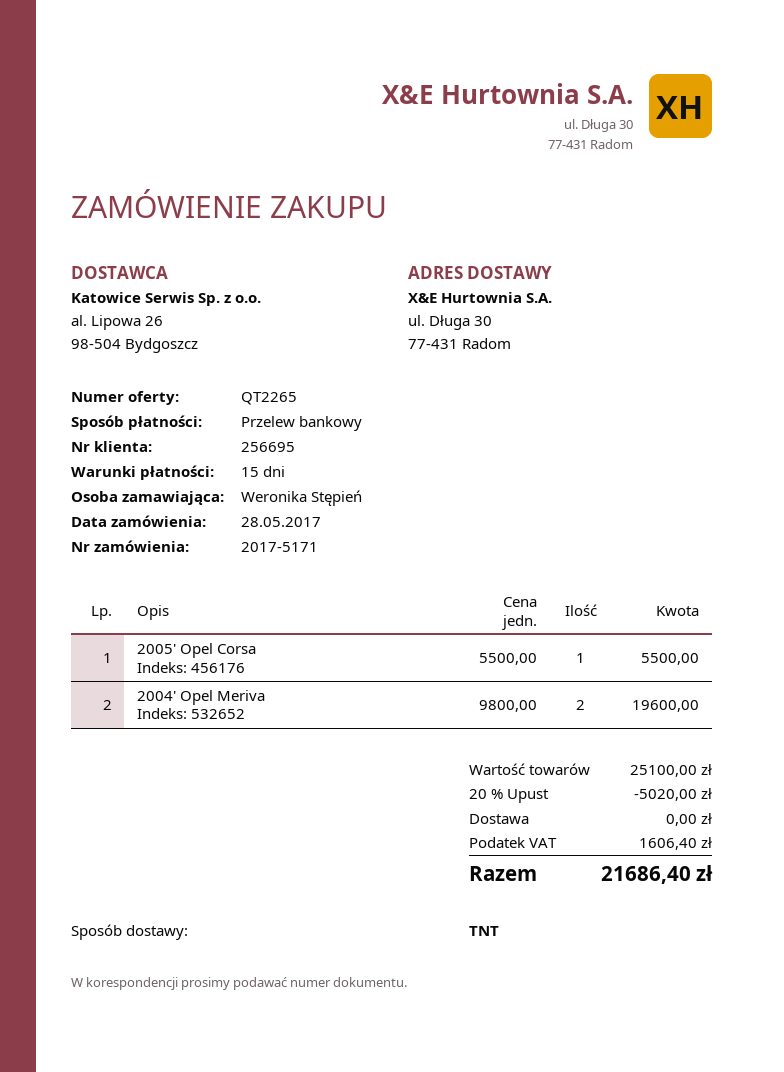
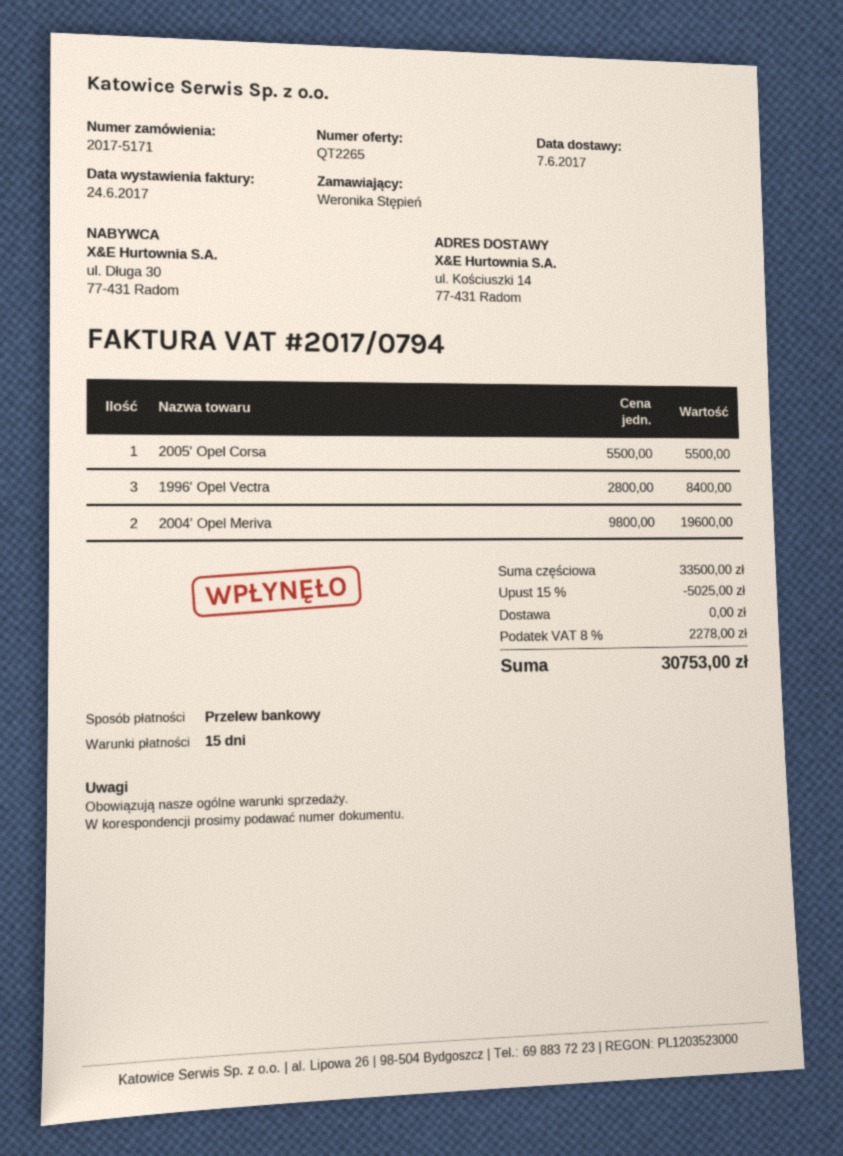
ship to: ul. Długa 30, 77-431 Radom -> ul. Kościuszki 14, 77-431 Radom
1996' Opel Vectra: none -> 3 x 2800.00 = 8400.00
subtotal: 25100.00 -> 33500.00
discount: 20% = 5020.00 -> 15% = 5025.00
tax: 1606.40 -> 2278.00
total: 21686.40 -> 30753.00

